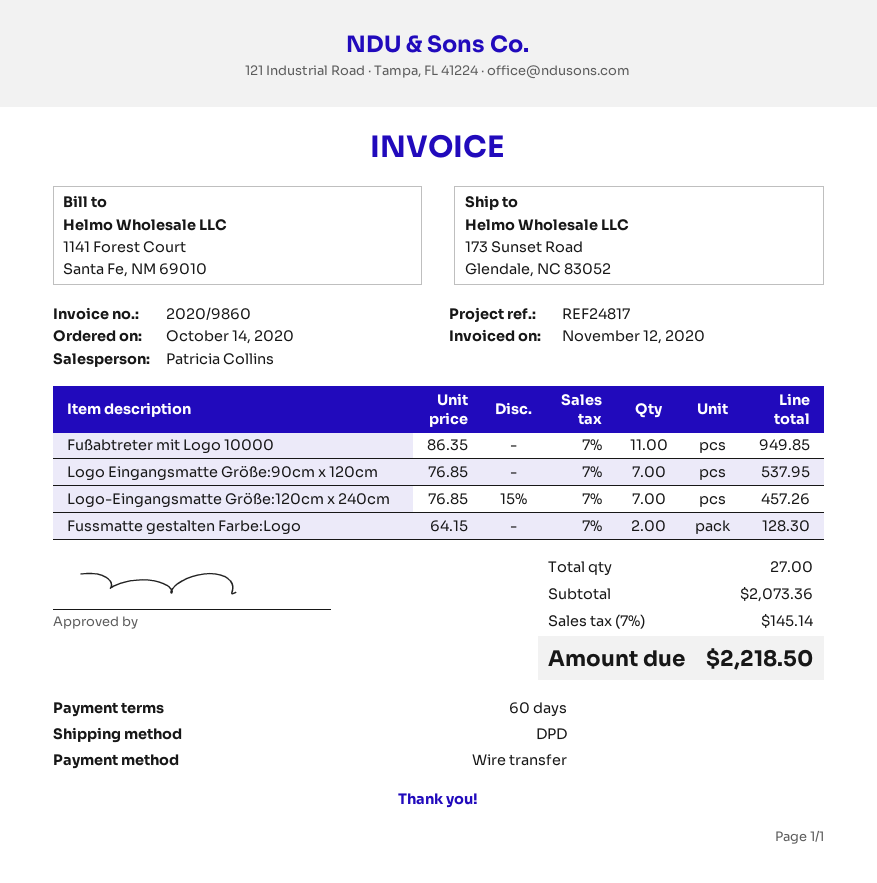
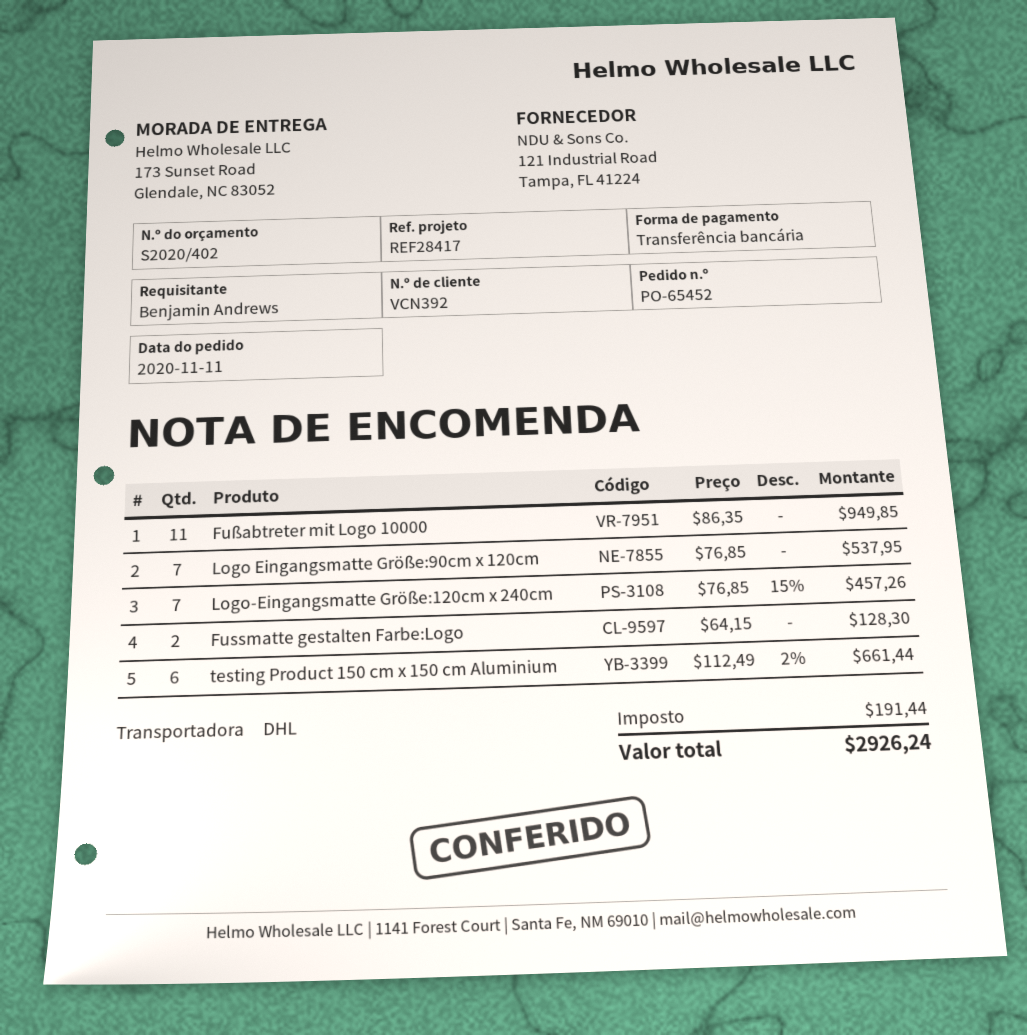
order date: 2020-10-14 -> 2020-11-11
reference: REF24817 -> REF28417
shipping method: DPD -> DHL
testing Product 150 cm x 150 cm Aluminium: none -> 6 x 112.49 - 2% = 661.44
tax: 145.14 -> 191.44
total: 2218.50 -> 2926.24

